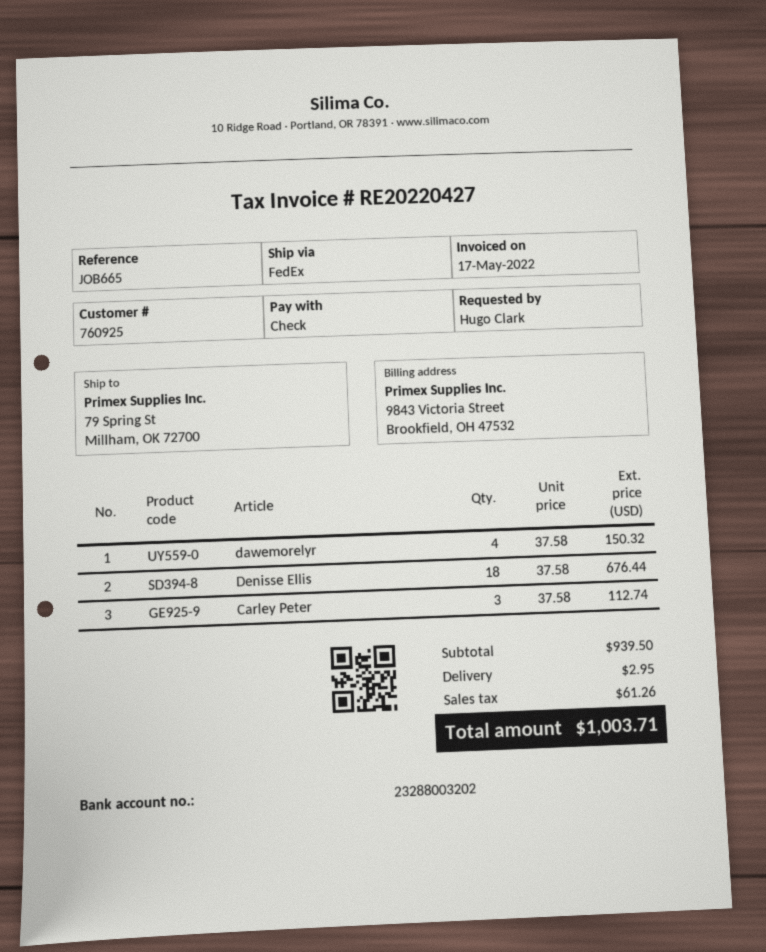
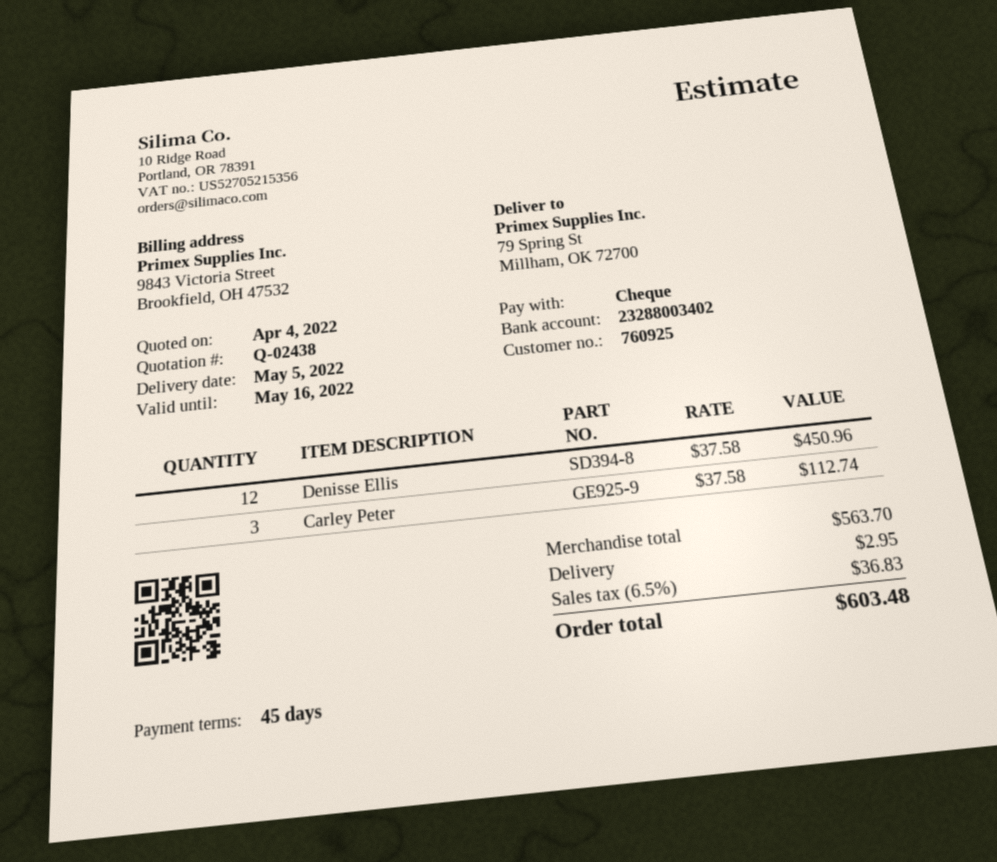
bank account: 23288003202 -> 23288003402
dawemorelyr: 4 x 37.58 = 150.32 -> none
Denisse Ellis: 18 x 37.58 = 676.44 -> 12 x 37.58 = 450.96
subtotal: 939.50 -> 563.70
tax: 61.26 -> 36.83
total: 1003.71 -> 603.48

